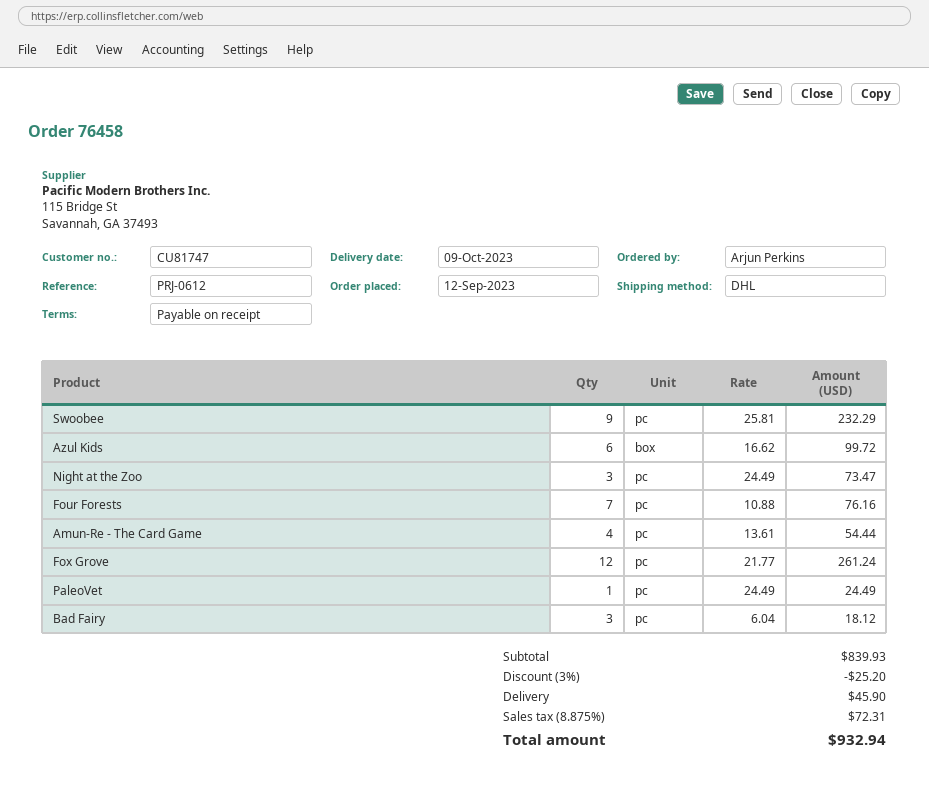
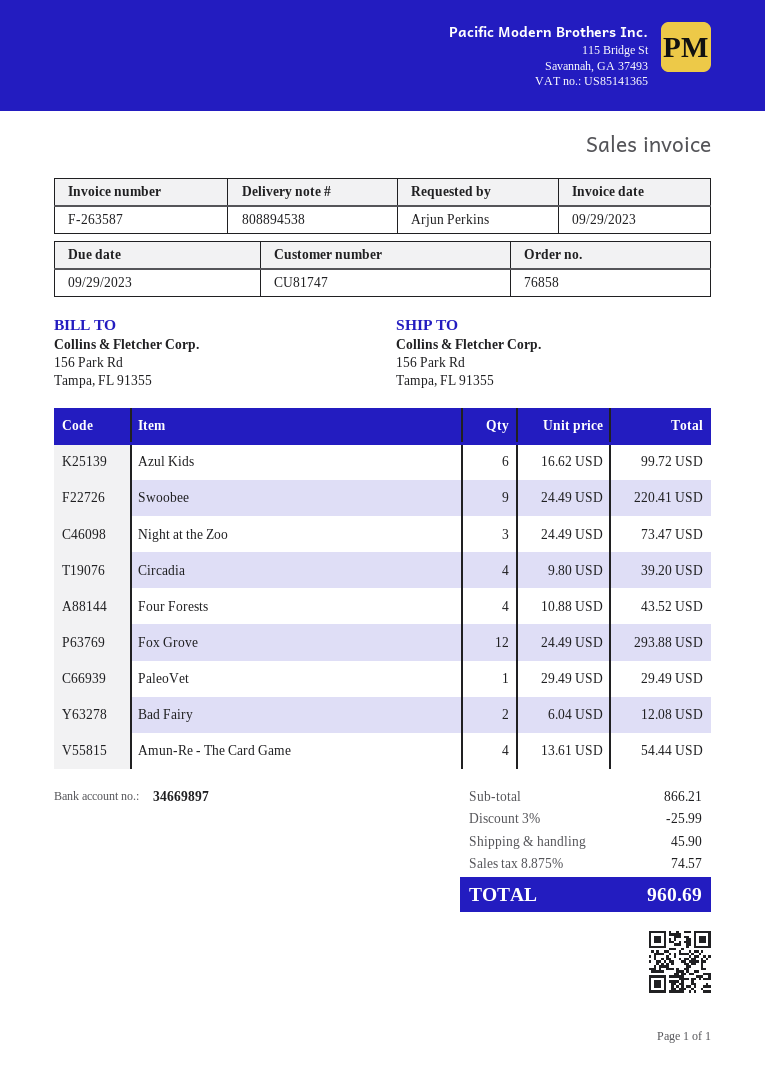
order number: 76458 -> 76858
Swoobee: 9 x 25.81 = 232.29 -> 9 x 24.49 = 220.41
Four Forests: 7 x 10.88 = 76.16 -> 4 x 10.88 = 43.52
Fox Grove: 12 x 21.77 = 261.24 -> 12 x 24.49 = 293.88
PaleoVet: 1 x 24.49 = 24.49 -> 1 x 29.49 = 29.49
Bad Fairy: 3 x 6.04 = 18.12 -> 2 x 6.04 = 12.08
Circadia: none -> 4 x 9.80 = 39.20
subtotal: 839.93 -> 866.21
discount: 3% = 25.20 -> 3% = 25.99
tax: 8.875% = 72.31 -> 8.875% = 74.57
total: 932.94 -> 960.69

